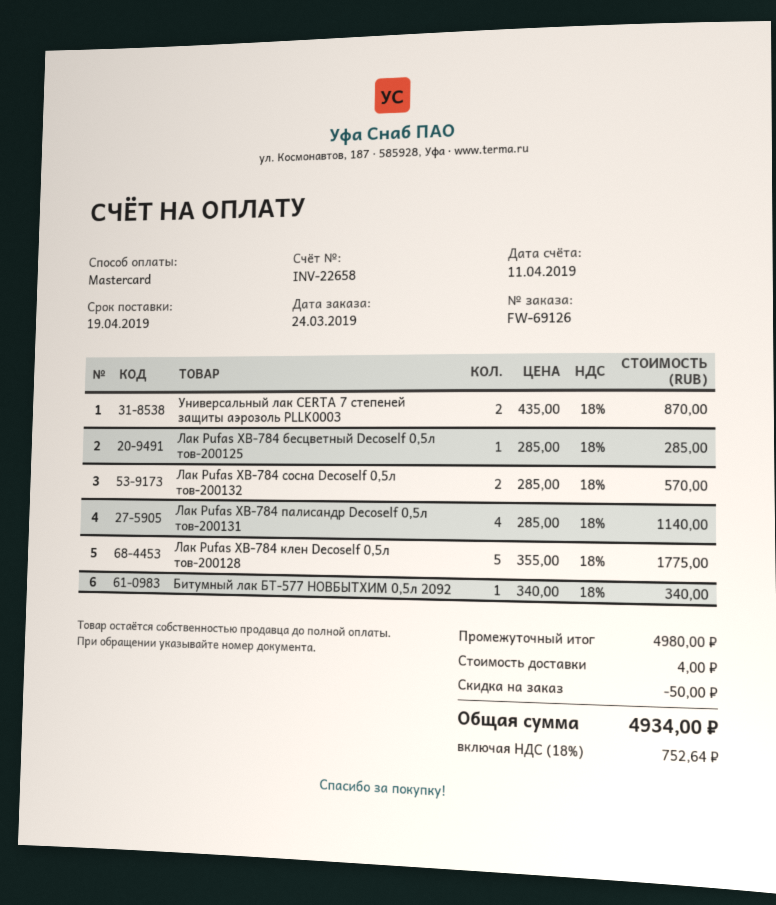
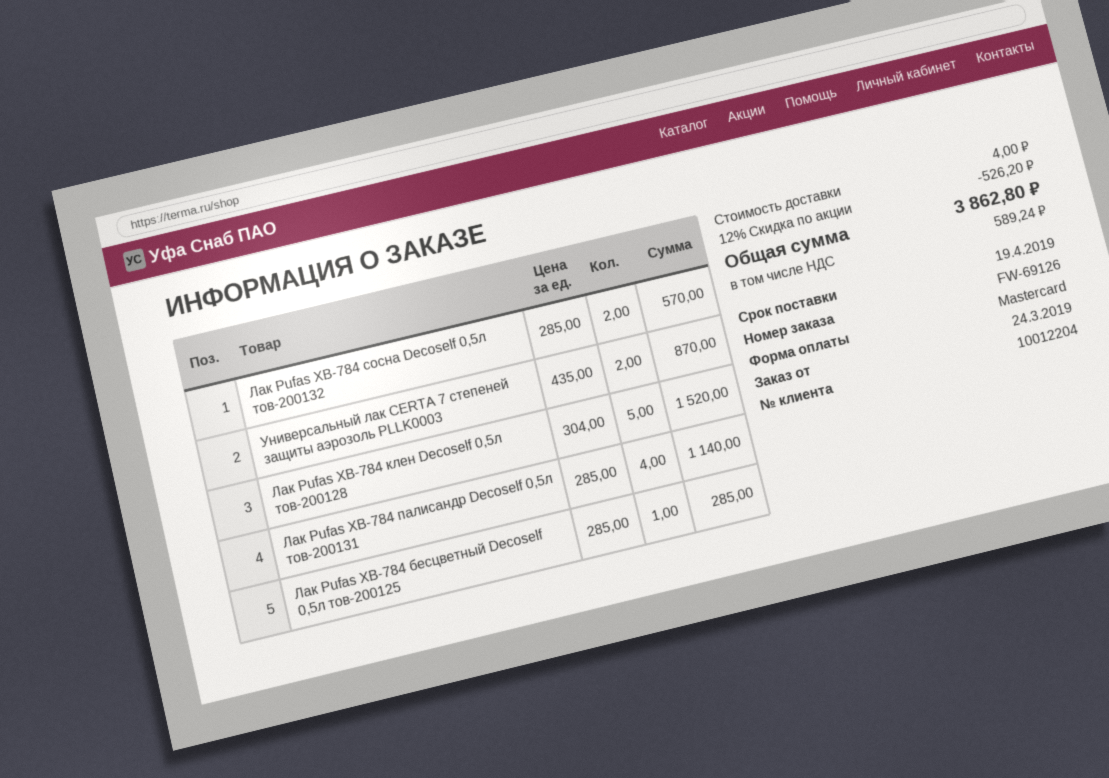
Лак Pufas ХВ-784 клен Decoself 0,5л тов-200128: 5 x 355.00 = 1775.00 -> 5 x 304.00 = 1520.00
Битумный лак БТ-577 НОВБЫТХИМ 0,5л 2092: 1 x 340.00 = 340.00 -> none
discount: 50.00 -> 526.20
tax: 752.64 -> 589.24
total: 4934.00 -> 3862.80

